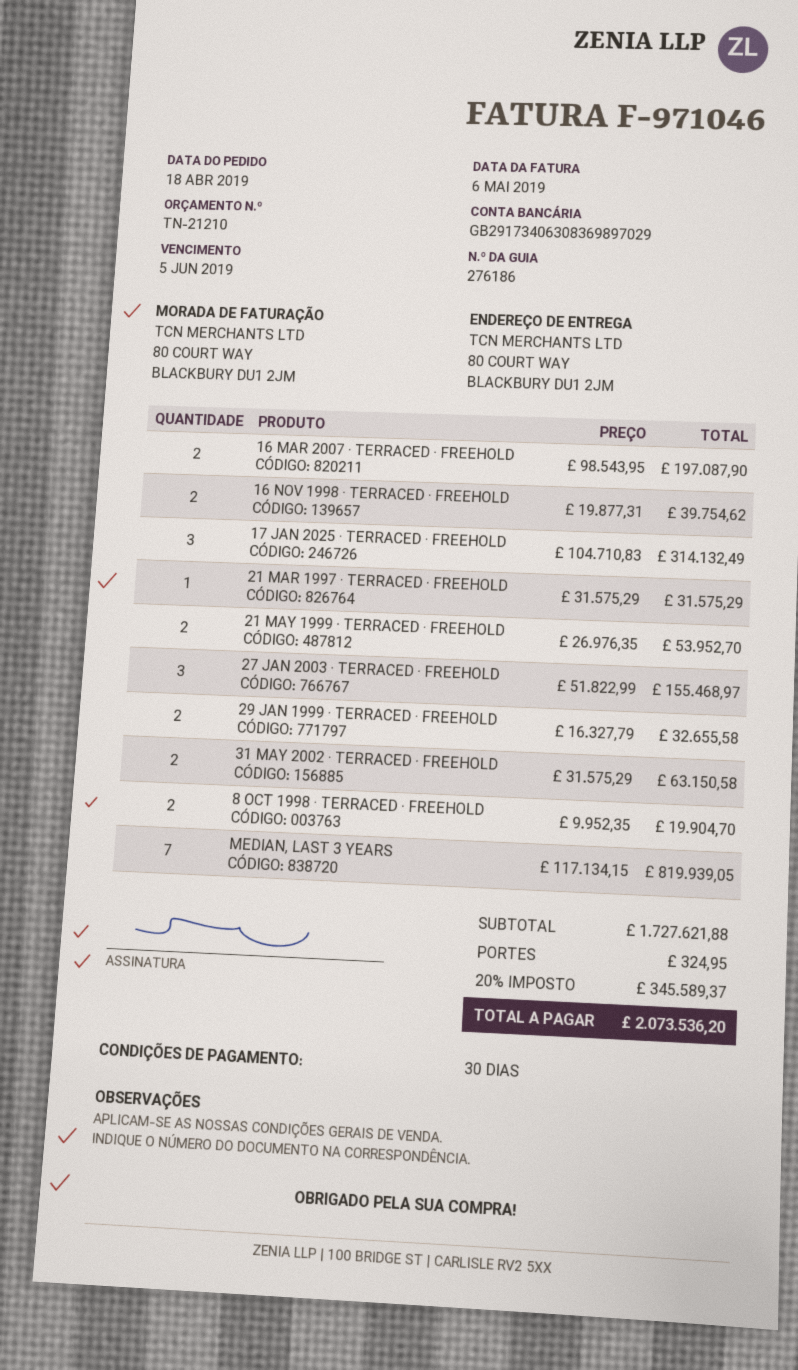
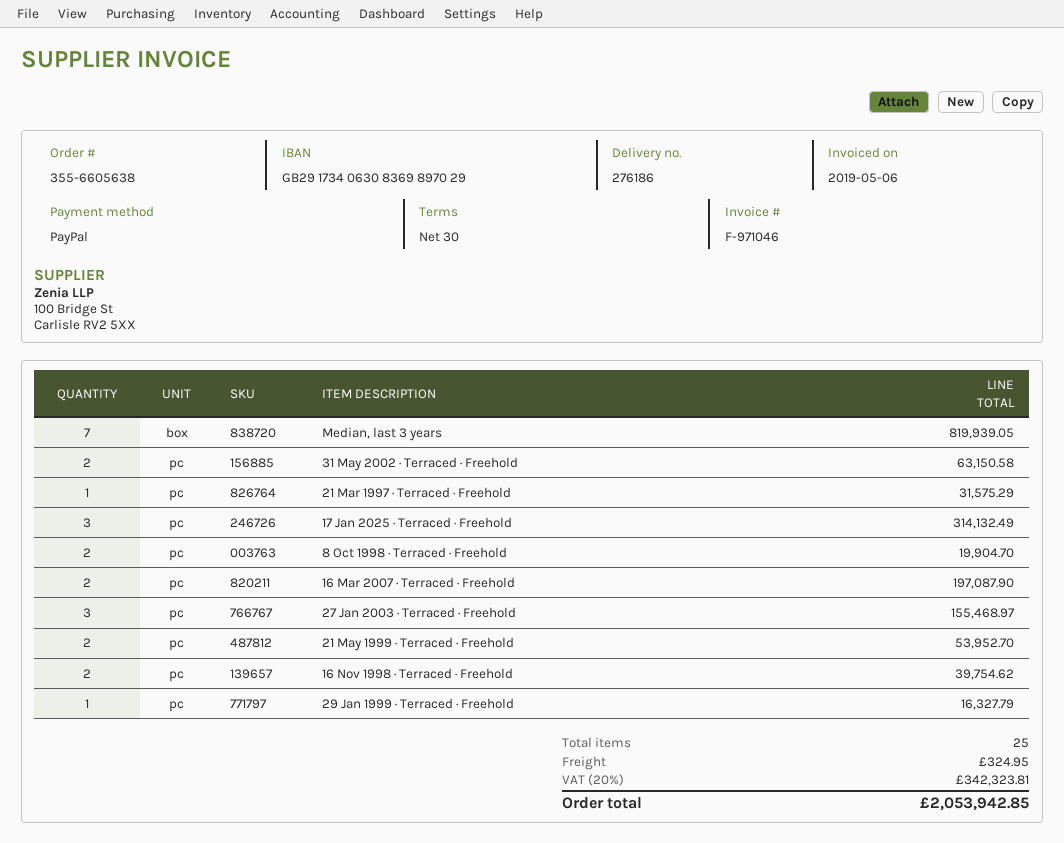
29 JAN 1999 · TERRACED · FREEHOLD: 2 for 32655.58 -> 1 for 16327.79
tax: 20% = 345589.37 -> 20% = 342323.81
total: 2073536.20 -> 2053942.85

